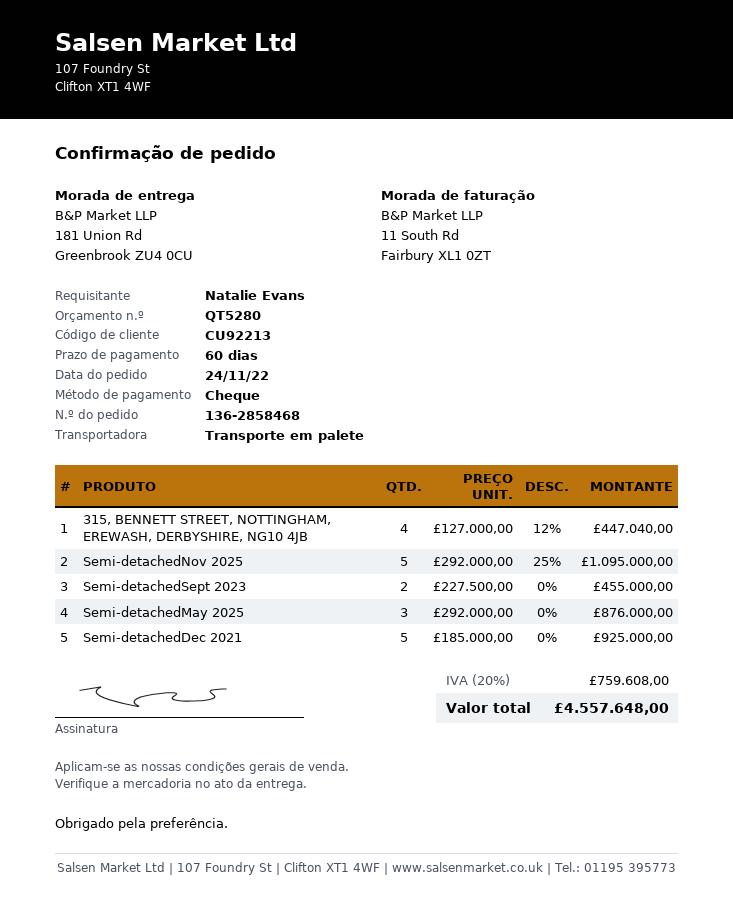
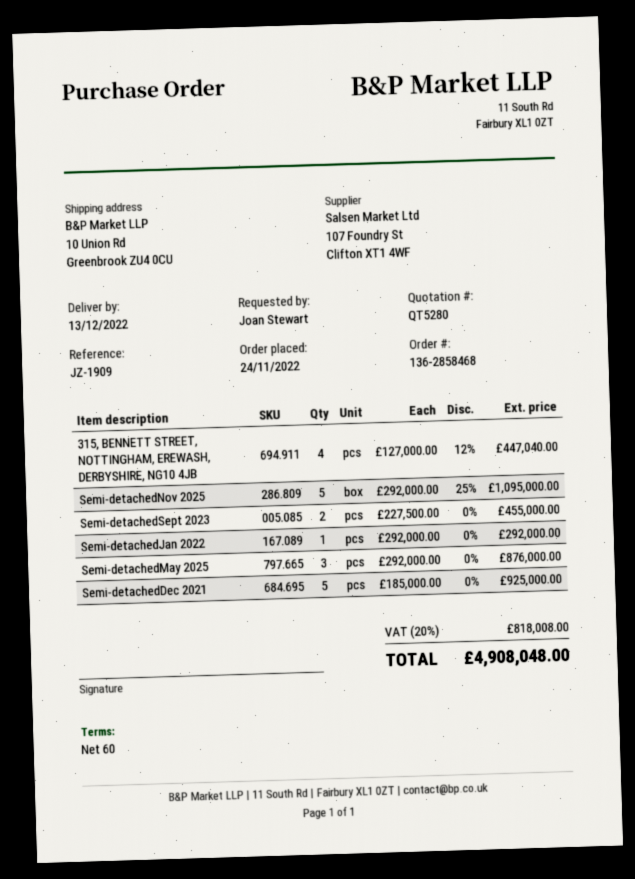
ordered by: Natalie Evans -> Joan Stewart
ship to: 181 Union Rd, Greenbrook ZU4 0CU -> 10 Union Rd, Greenbrook ZU4 0CU
Semi-detachedJan 2022: none -> 1 x 292000.00 = 292000.00
tax: 20% = 759608.00 -> 20% = 818008.00
total: 4557648.00 -> 4908048.00

